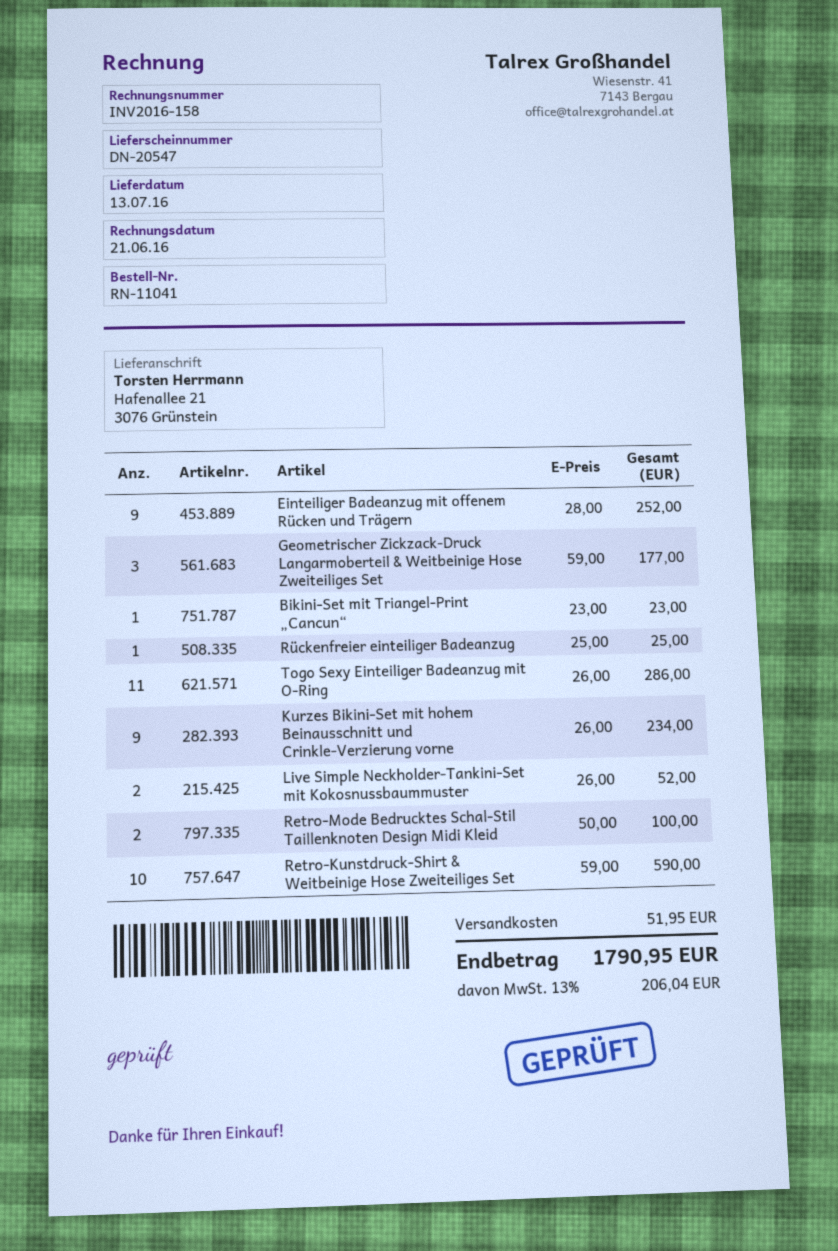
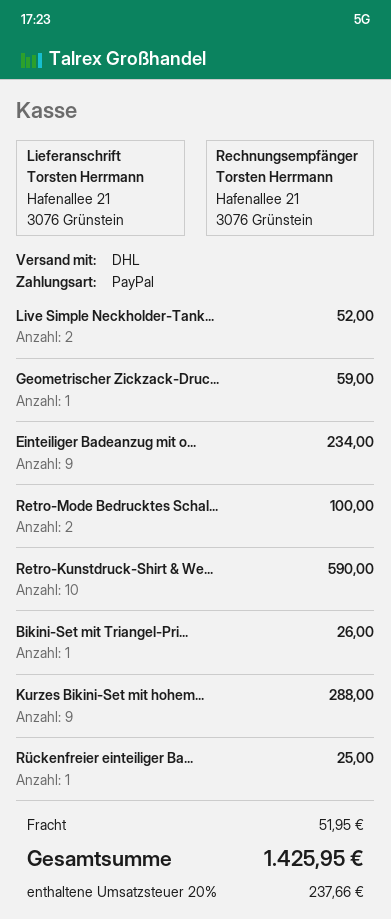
Einteiliger Badeanzug mit offenem Rücken und Trägern: 9 for 252.00 -> 9 for 234.00
Geometrischer Zickzack-Druck Langarmoberteil & Weitbeinige Hose Zweiteiliges Set: 3 for 177.00 -> 1 for 59.00
Bikini-Set mit Triangel-Print „Cancun“: 1 for 23.00 -> 1 for 26.00
Togo Sexy Einteiliger Badeanzug mit O-Ring: 11 for 286.00 -> none
Kurzes Bikini-Set mit hohem Beinausschnitt und Crinkle-Verzierung vorne: 9 for 234.00 -> 9 for 288.00
tax: 13% = 206.04 -> 20% = 237.66
total: 1790.95 -> 1425.95

